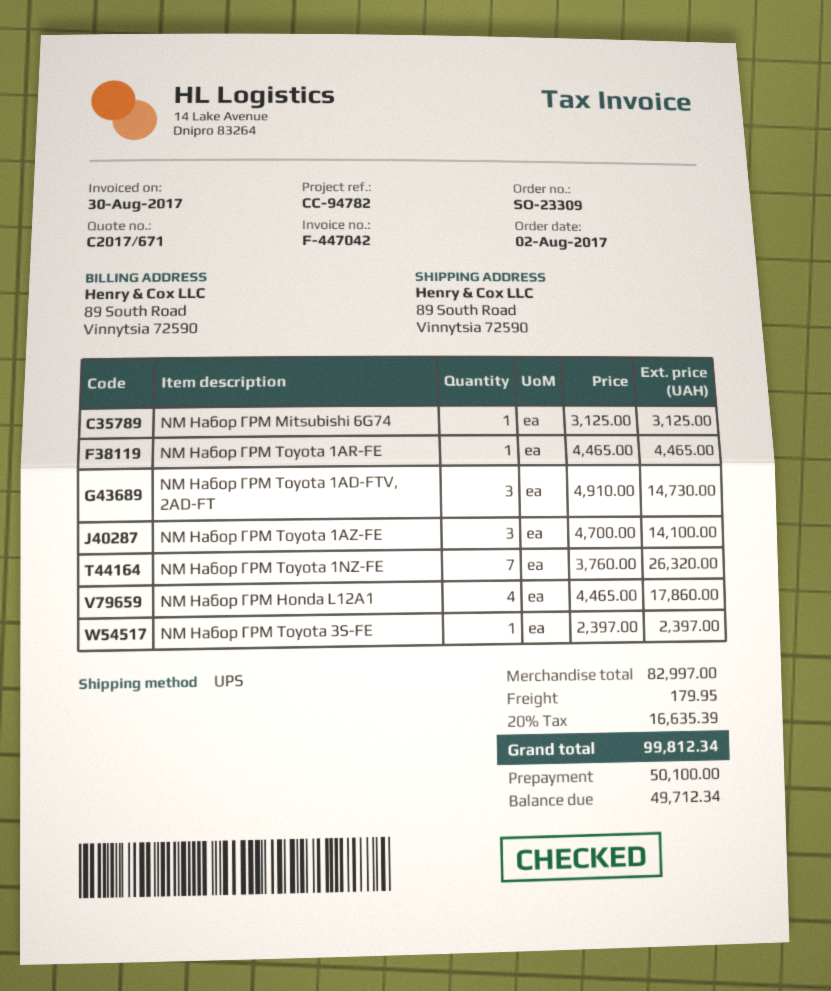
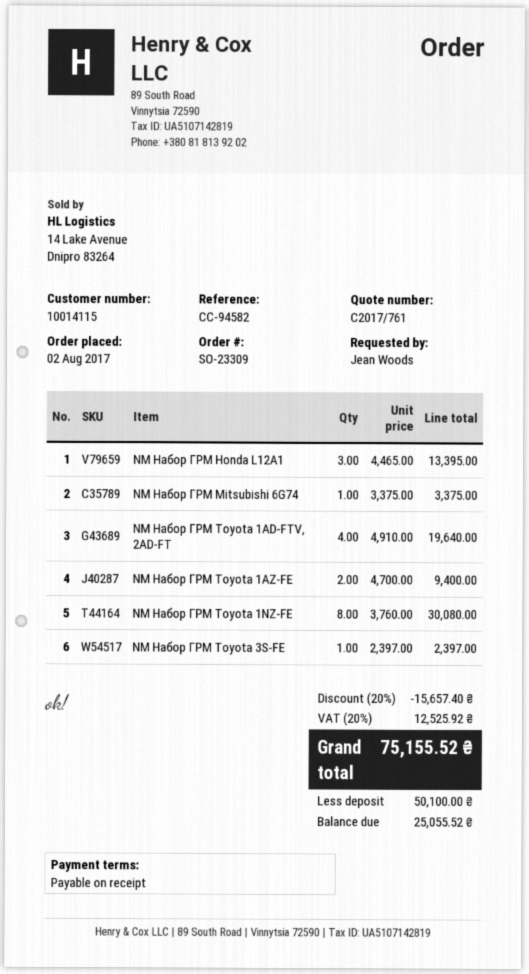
quote number: C2017/671 -> C2017/761
reference: CC-94782 -> CC-94582
NM Набор ГРМ Mitsubishi 6G74: 1 x 3125.00 = 3125.00 -> 1 x 3375.00 = 3375.00
NM Набор ГРМ Toyota 1AR-FE: 1 x 4465.00 = 4465.00 -> none
NM Набор ГРМ Toyota 1AD-FTV, 2AD-FT: 3 x 4910.00 = 14730.00 -> 4 x 4910.00 = 19640.00
NM Набор ГРМ Toyota 1AZ-FE: 3 x 4700.00 = 14100.00 -> 2 x 4700.00 = 9400.00
NM Набор ГРМ Toyota 1NZ-FE: 7 x 3760.00 = 26320.00 -> 8 x 3760.00 = 30080.00
NM Набор ГРМ Honda L12A1: 4 x 4465.00 = 17860.00 -> 3 x 4465.00 = 13395.00
discount: none -> 20% = 15657.40
shipping: 179.95 -> none
tax: 20% = 16635.39 -> 20% = 12525.92
total: 99812.34 -> 75155.52
balance: 49712.34 -> 25055.52

